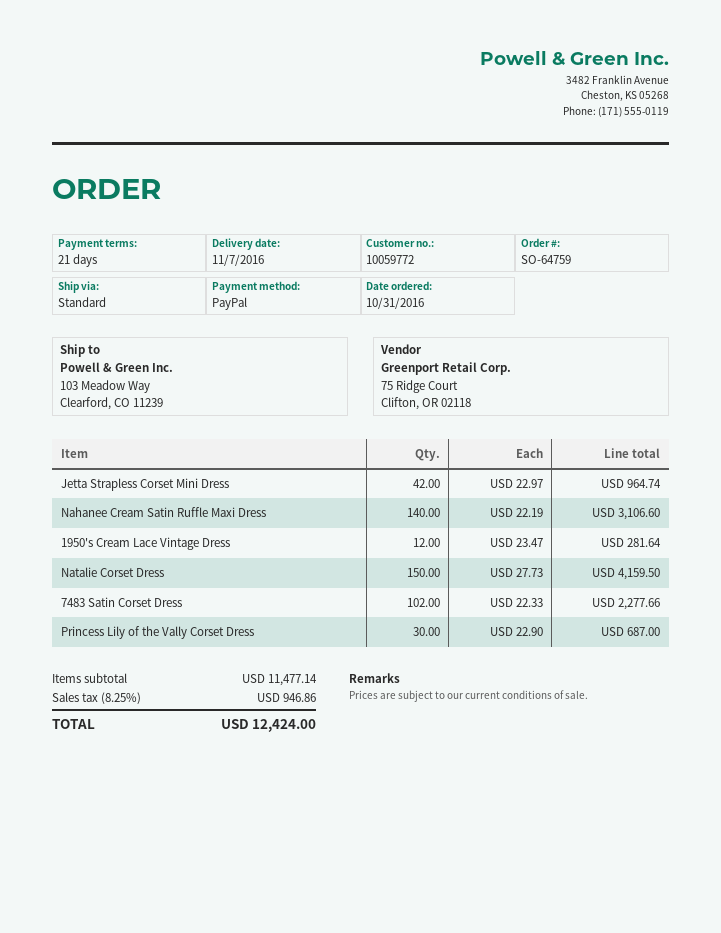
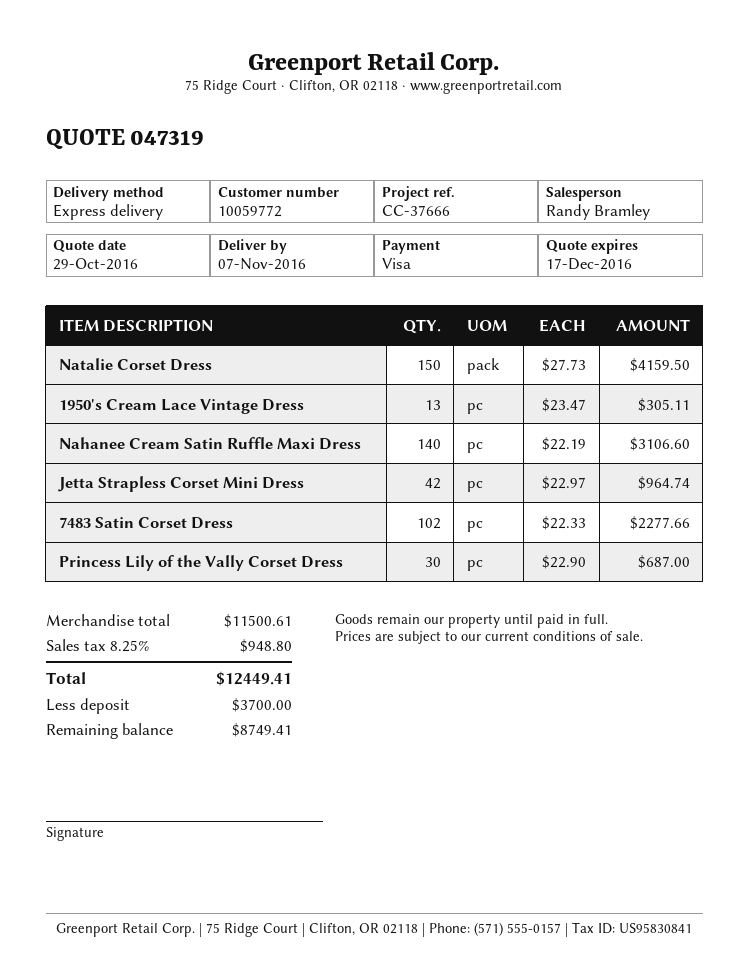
payment method: PayPal -> Visa
shipping method: standard -> express
1950's Cream Lace Vintage Dress: 12 x 23.47 = 281.64 -> 13 x 23.47 = 305.11
subtotal: 11477.14 -> 11500.61
tax: 8.25% = 946.86 -> 8.25% = 948.80
total: 12424.00 -> 12449.41

